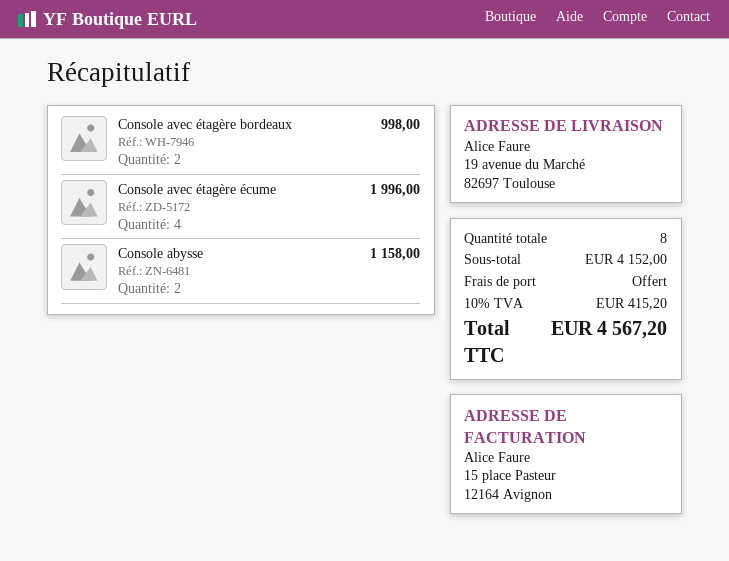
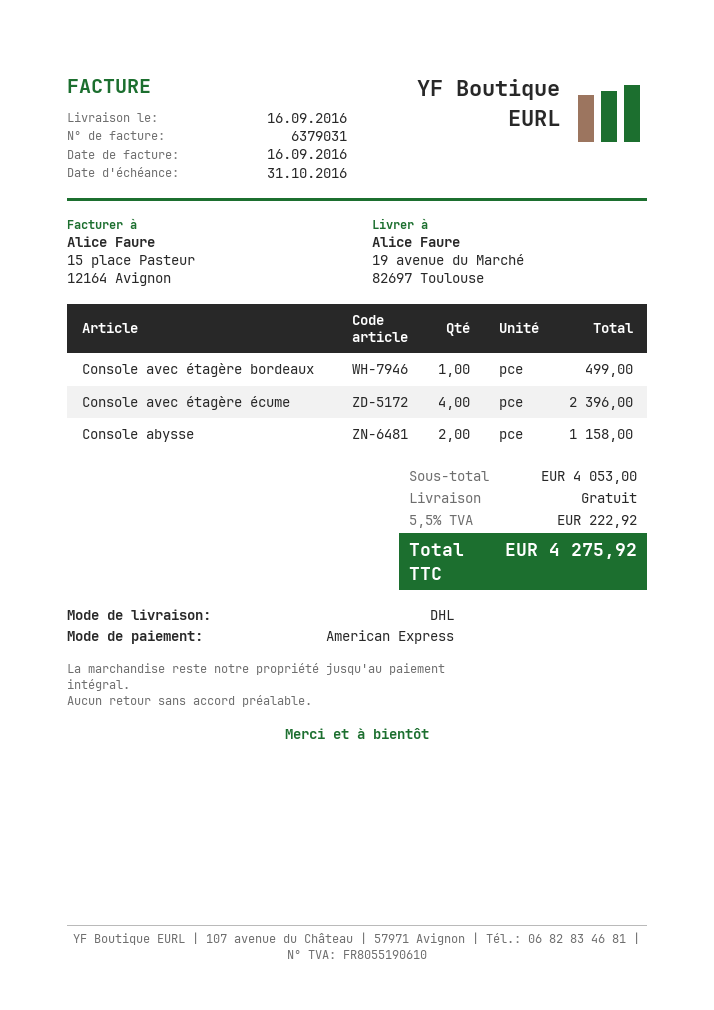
Console avec étagère bordeaux: 2 for 998.00 -> 1 for 499.00
Console avec étagère écume: 4 for 1996.00 -> 4 for 2396.00
subtotal: 4152.00 -> 4053.00
tax: 10% = 415.20 -> 5.5% = 222.92
total: 4567.20 -> 4275.92

